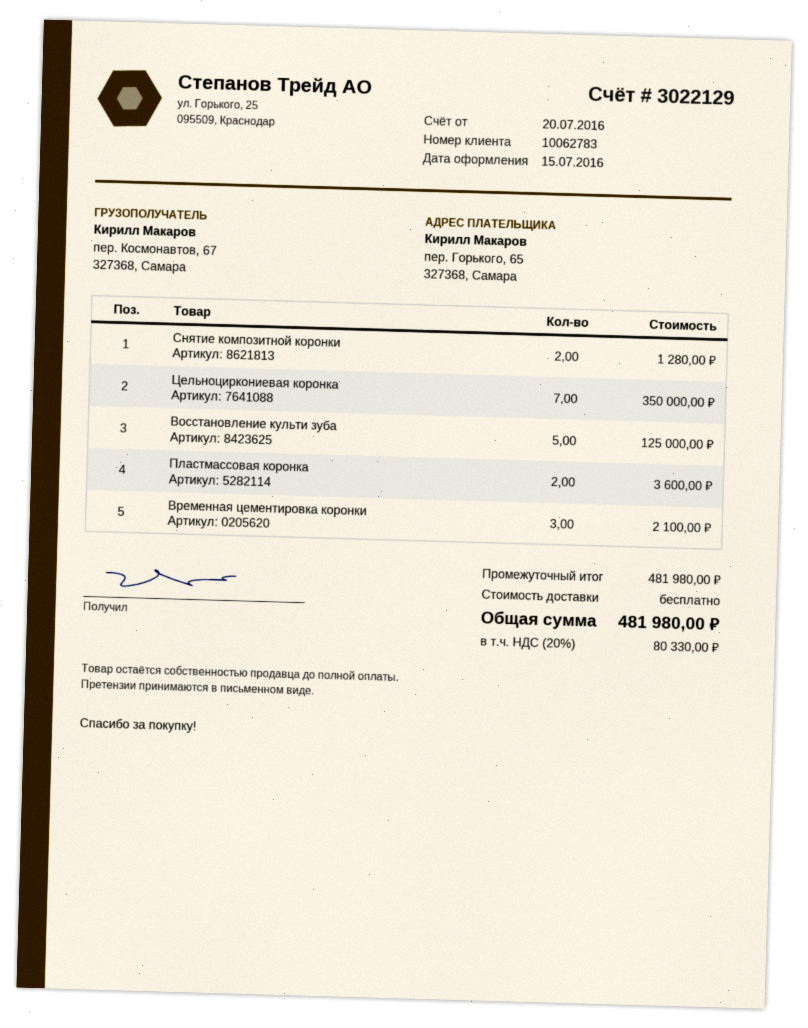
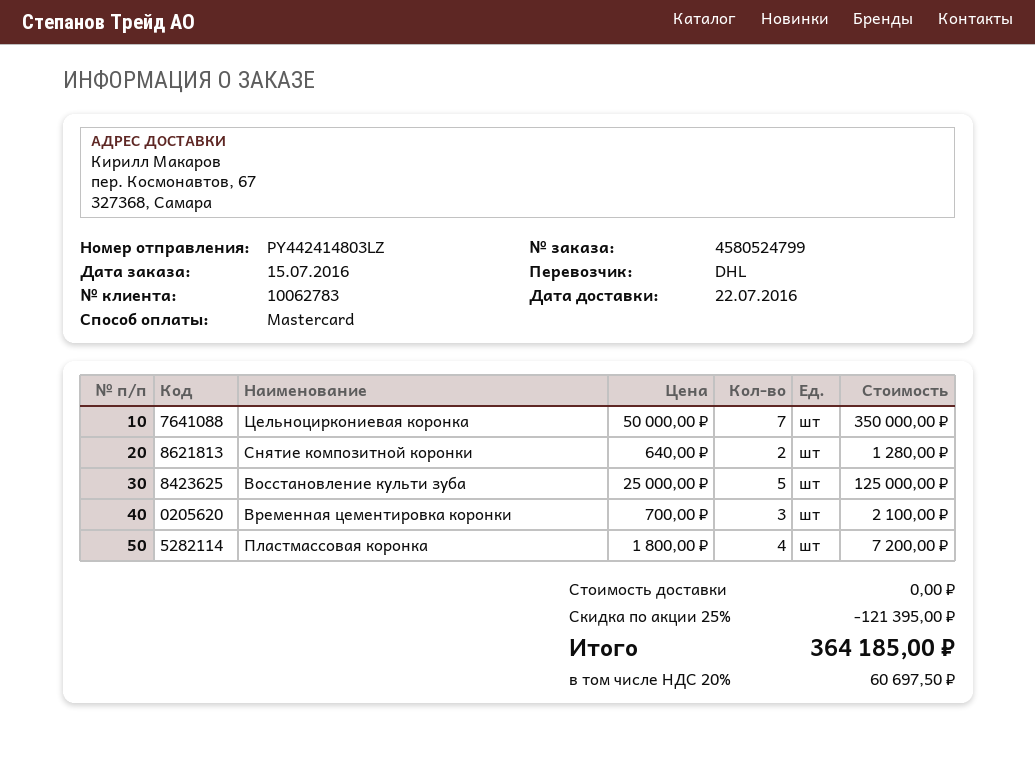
Пластмассовая коронка: 2 for 3600.00 -> 4 for 7200.00
discount: none -> 25% = 121395.00
tax: 20% = 80330.00 -> 20% = 60697.50
total: 481980.00 -> 364185.00

